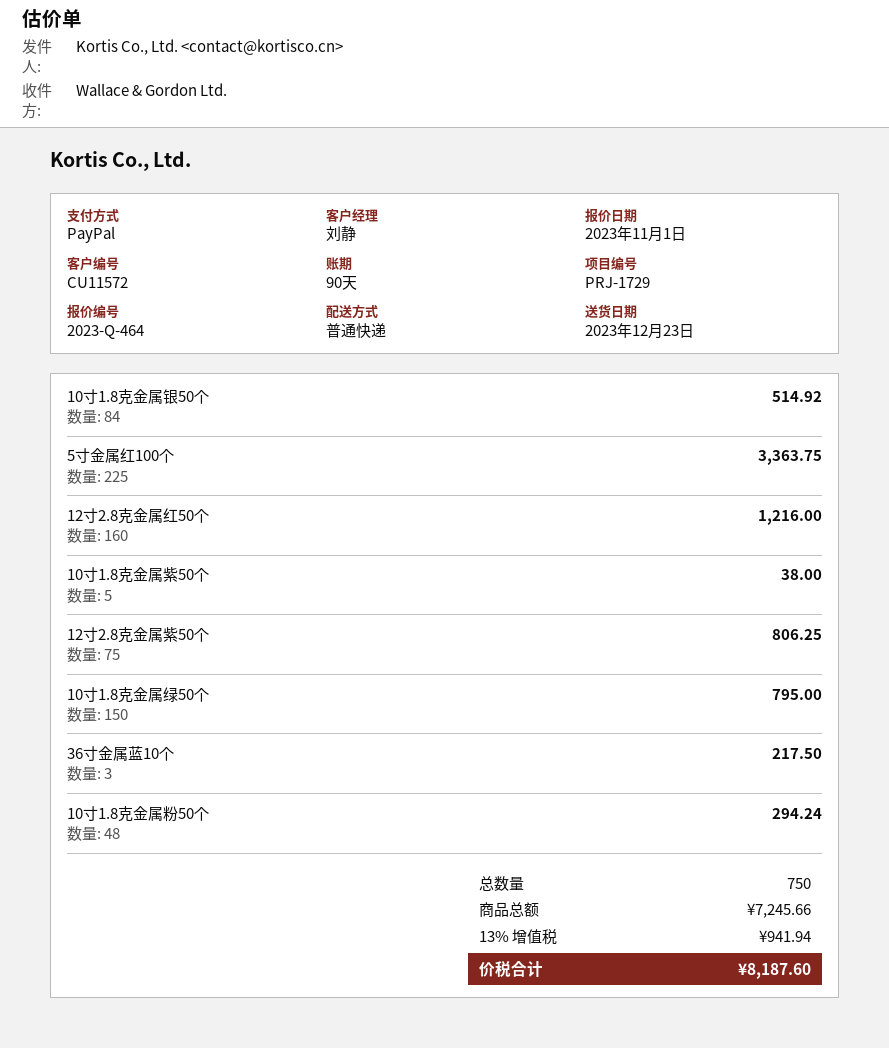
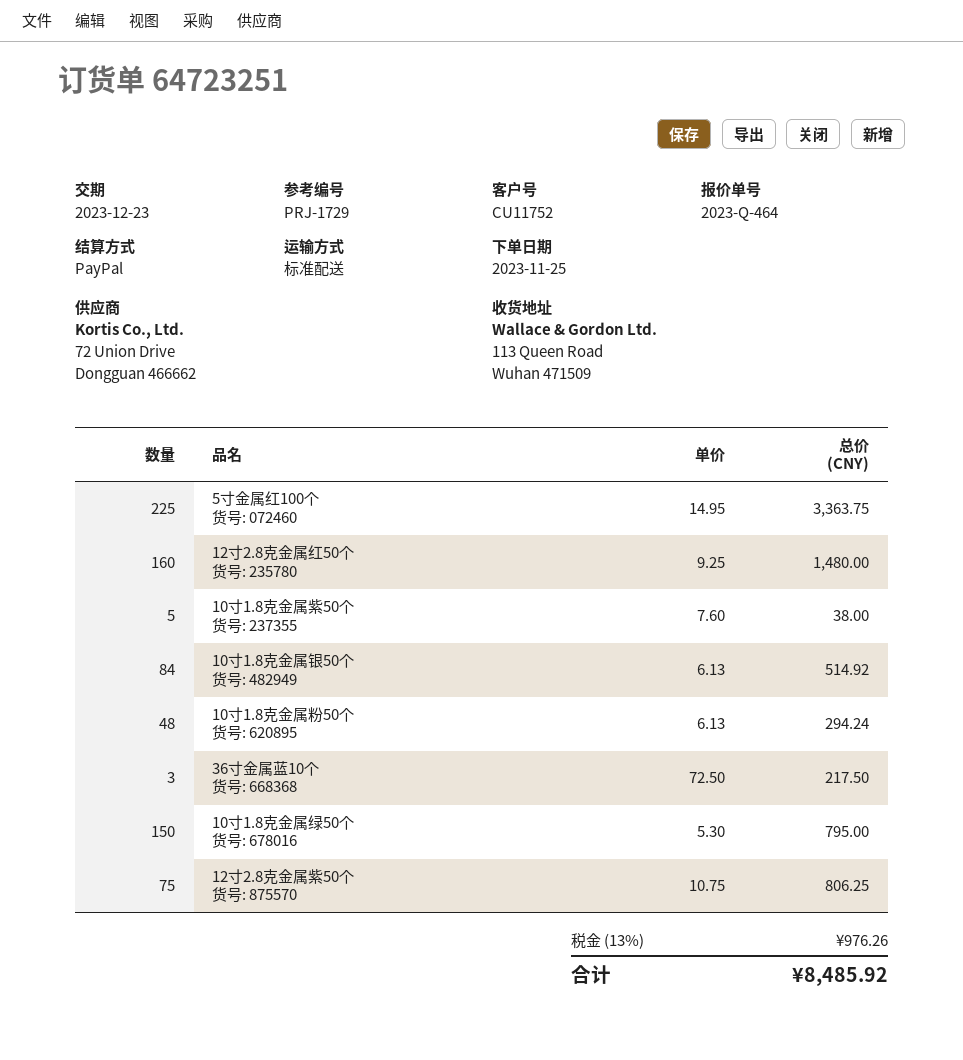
customer number: CU11572 -> CU11752
12寸2.8克金属红50个: 160 for 1216.00 -> 160 for 1480.00
tax: 13% = 941.94 -> 13% = 976.26
total: 8187.60 -> 8485.92

